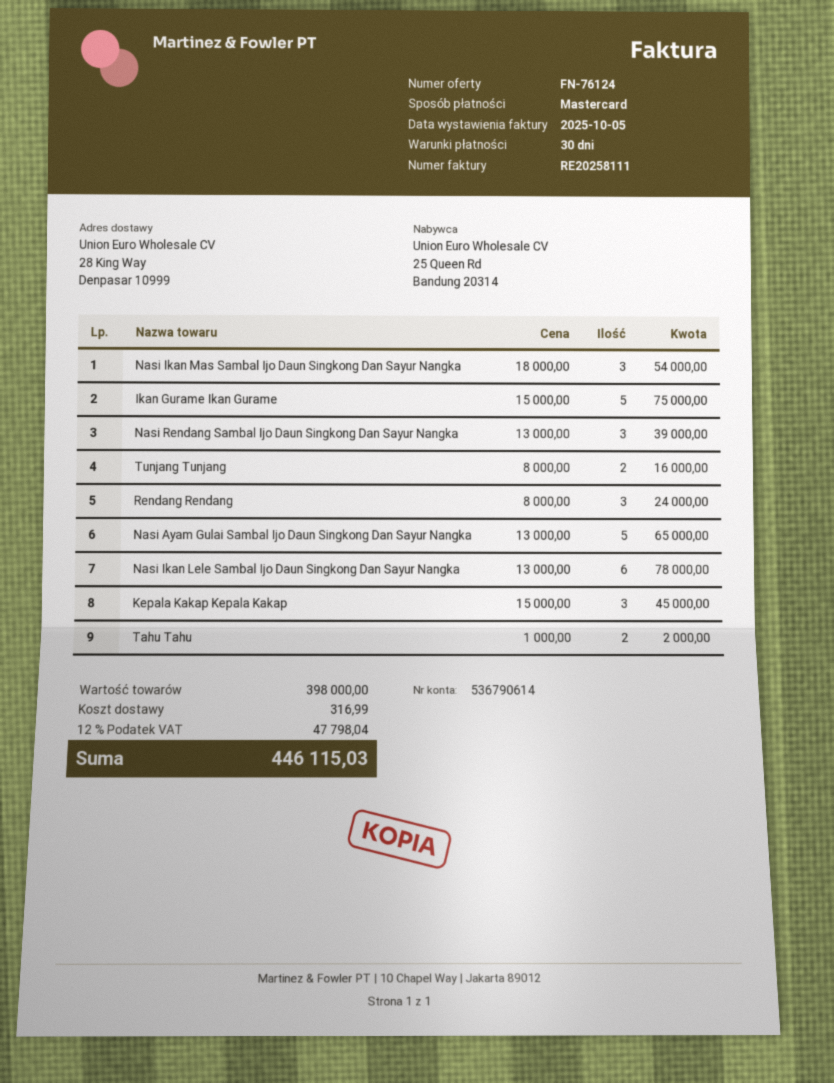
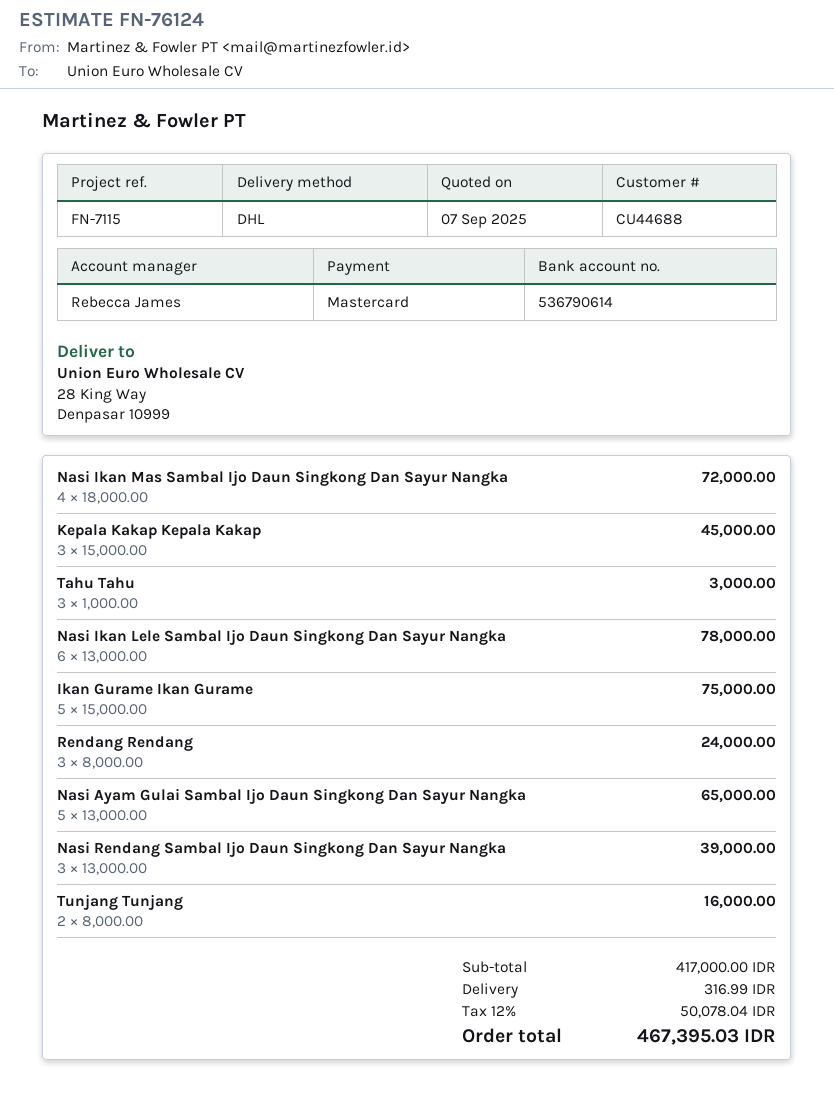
Nasi Ikan Mas Sambal Ijo Daun Singkong Dan Sayur Nangka: 3 x 18000.00 = 54000.00 -> 4 x 18000.00 = 72000.00
Tahu Tahu: 2 x 1000.00 = 2000.00 -> 3 x 1000.00 = 3000.00
subtotal: 398000.00 -> 417000.00
tax: 12% = 47798.04 -> 12% = 50078.04
total: 446115.03 -> 467395.03

